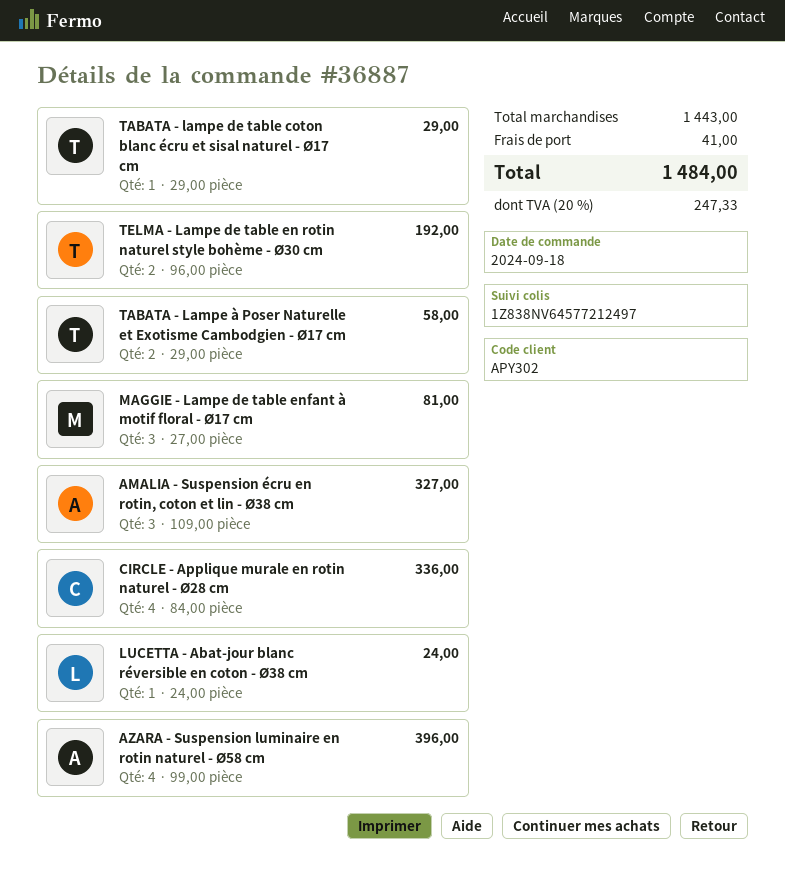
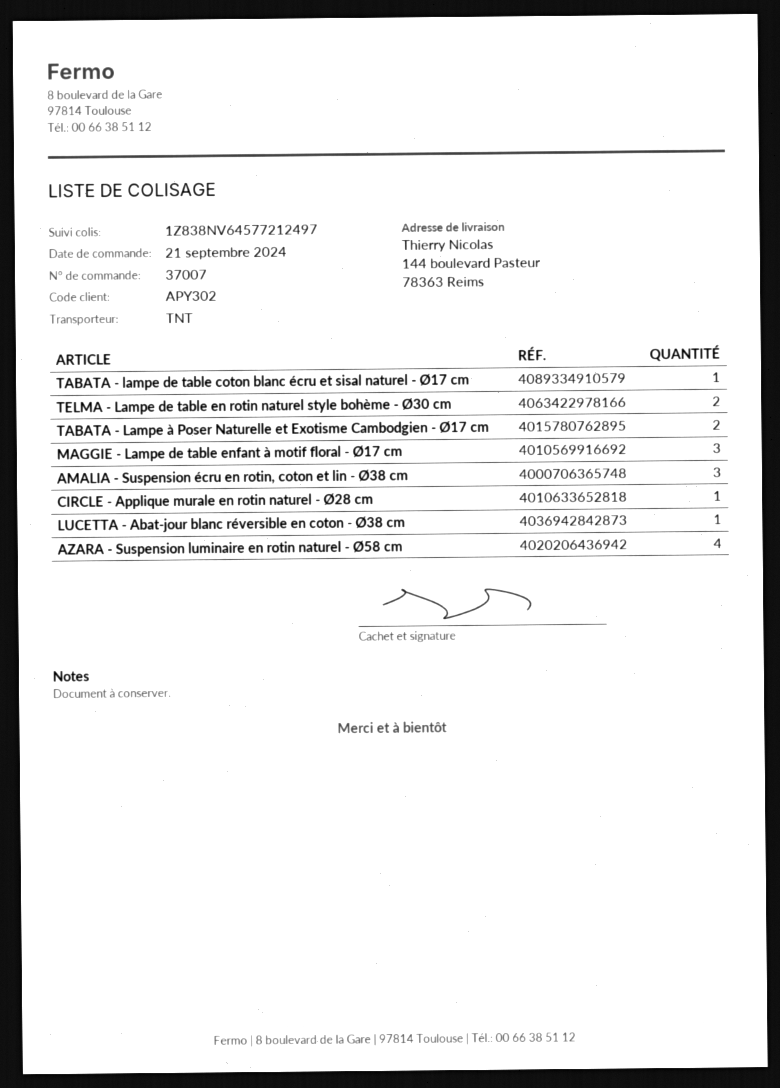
order number: 36887 -> 37007
order date: 2024-09-18 -> 2024-09-21
CIRCLE - Applique murale en rotin naturel - Ø28 cm: 4 -> 1

